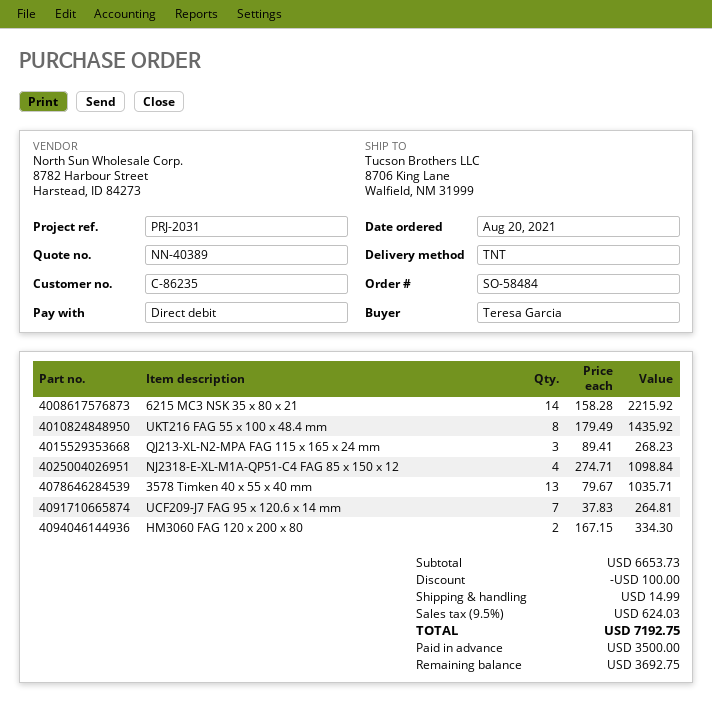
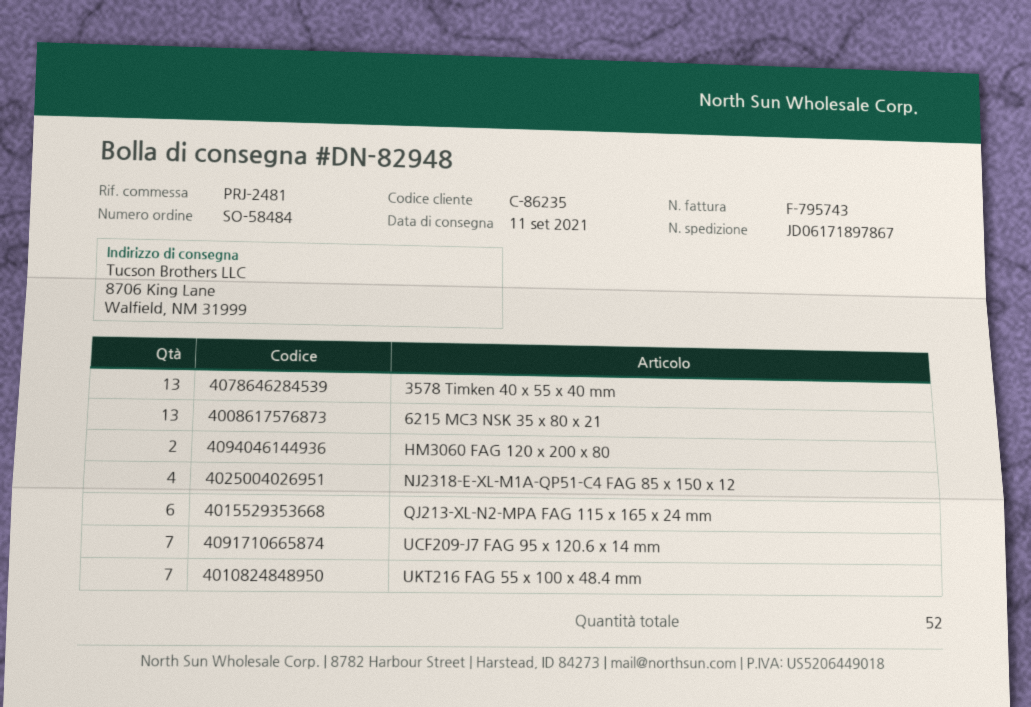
reference: PRJ-2031 -> PRJ-2481
6215 MC3 NSK 35 x 80 x 21: 14 -> 13
UKT216 FAG 55 x 100 x 48.4 mm: 8 -> 7
QJ213-XL-N2-MPA FAG 115 x 165 x 24 mm: 3 -> 6

